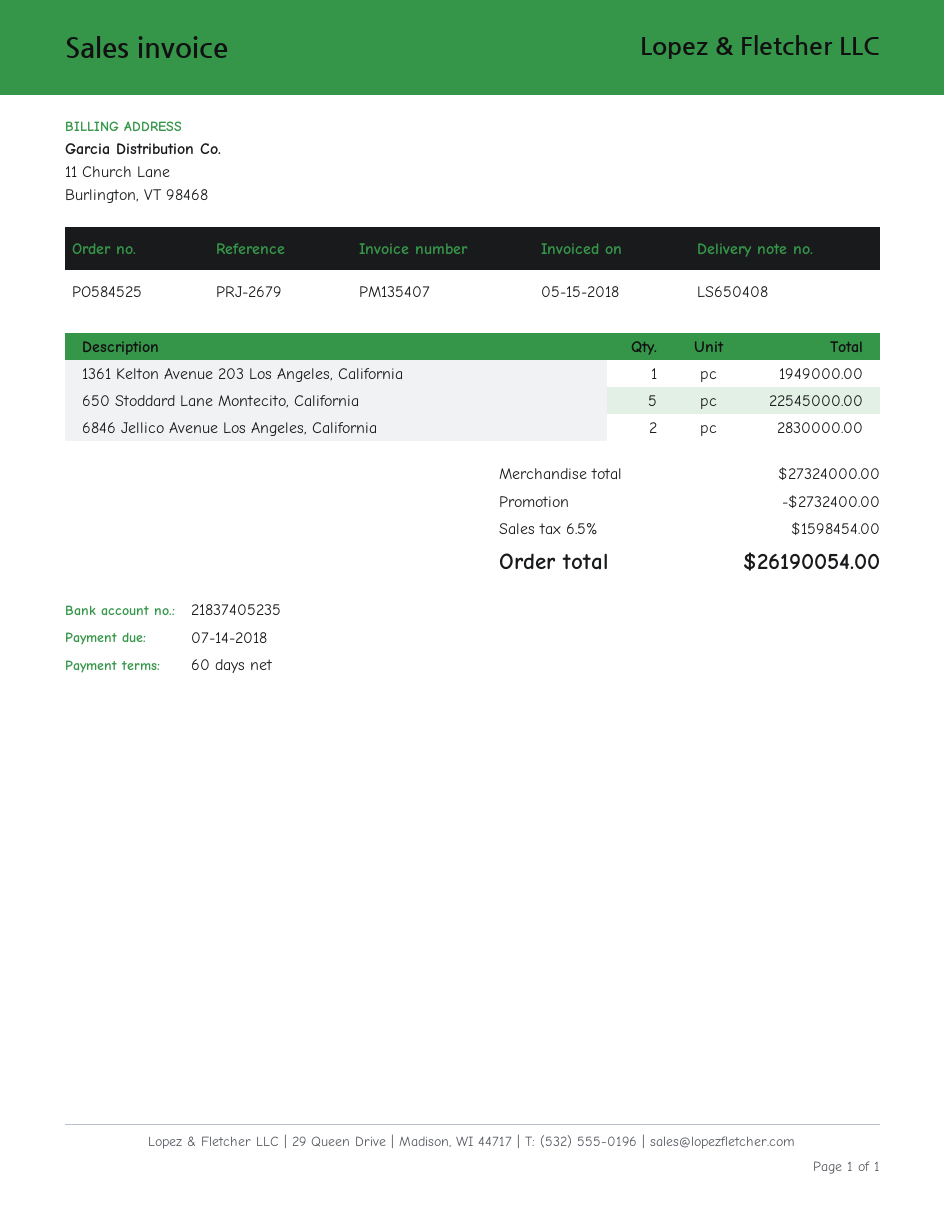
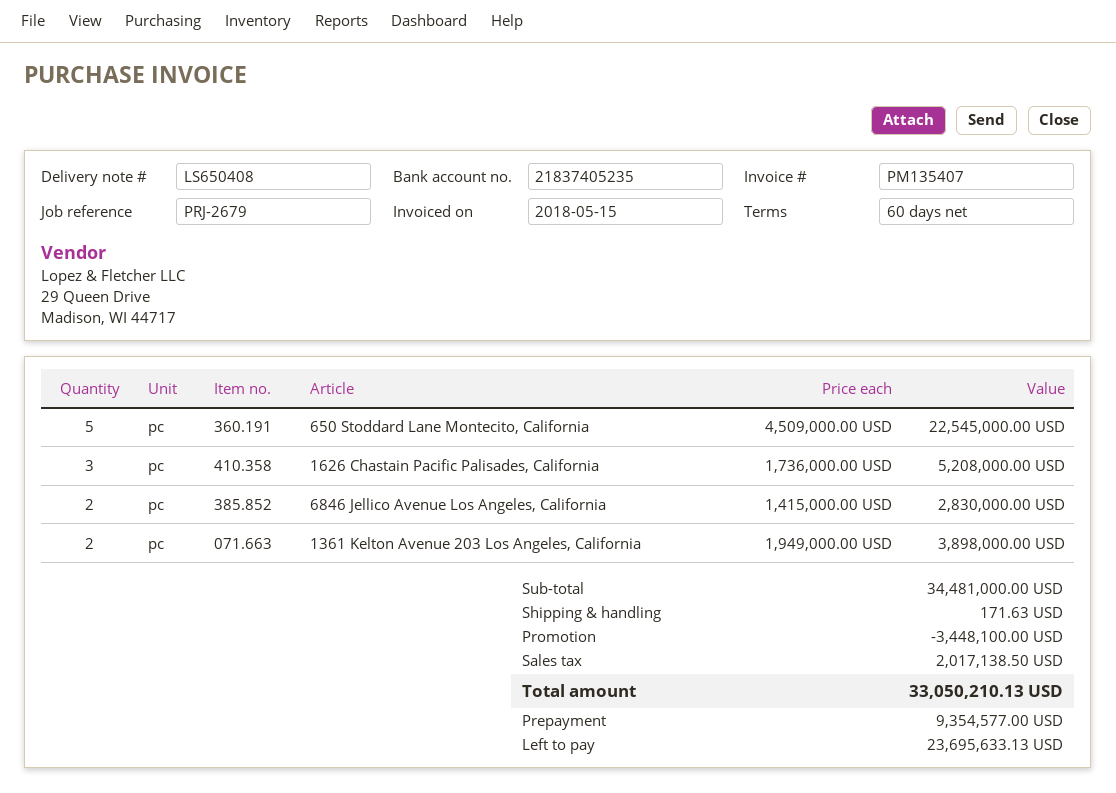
1361 Kelton Avenue 203 Los Angeles, California: 1 for 1949000.00 -> 2 for 3898000.00
1626 Chastain Pacific Palisades, California: none -> 3 for 5208000.00
subtotal: 27324000.00 -> 34481000.00
discount: 2732400.00 -> 3448100.00
shipping: none -> 171.63
tax: 1598454.00 -> 2017138.50
total: 26190054.00 -> 33050210.13

